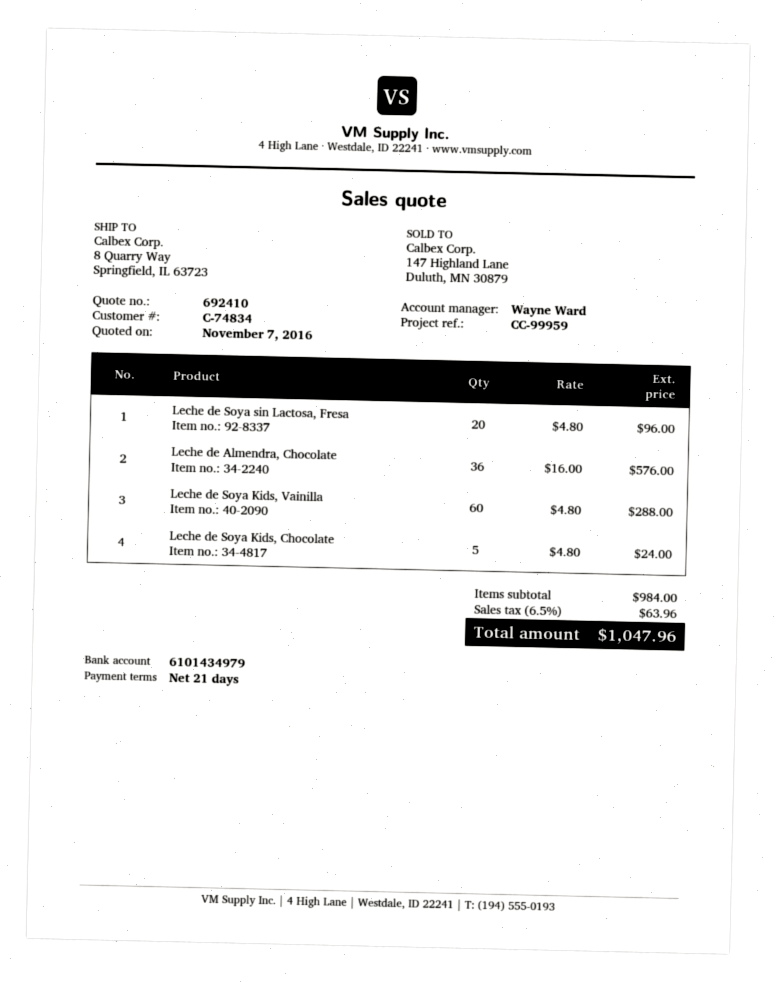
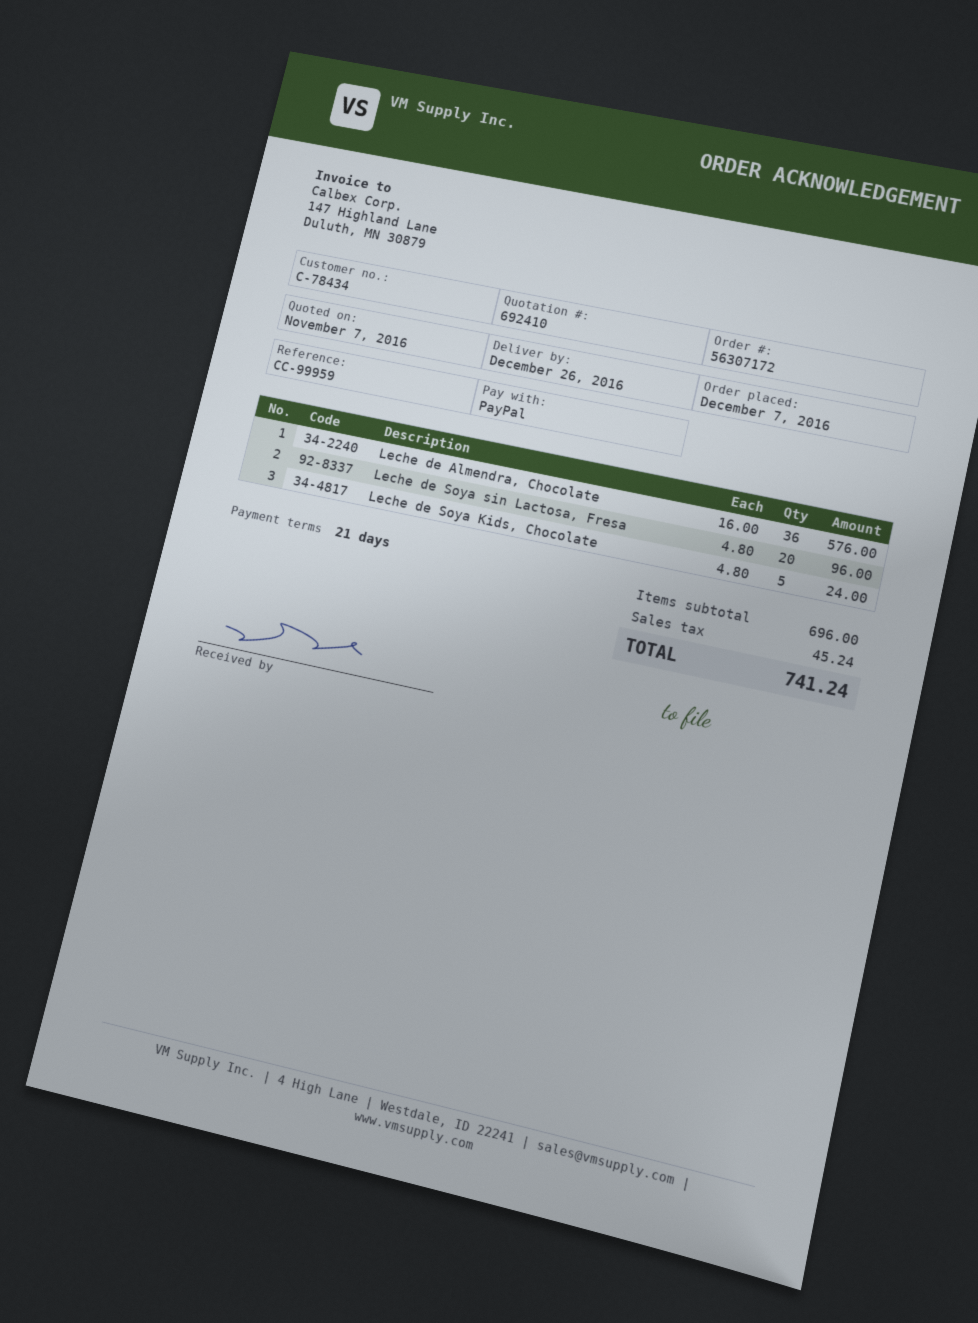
customer number: C-74834 -> C-78434
Leche de Soya Kids, Vainilla: 60 x 4.80 = 288.00 -> none
subtotal: 984.00 -> 696.00
tax: 63.96 -> 45.24
total: 1047.96 -> 741.24

